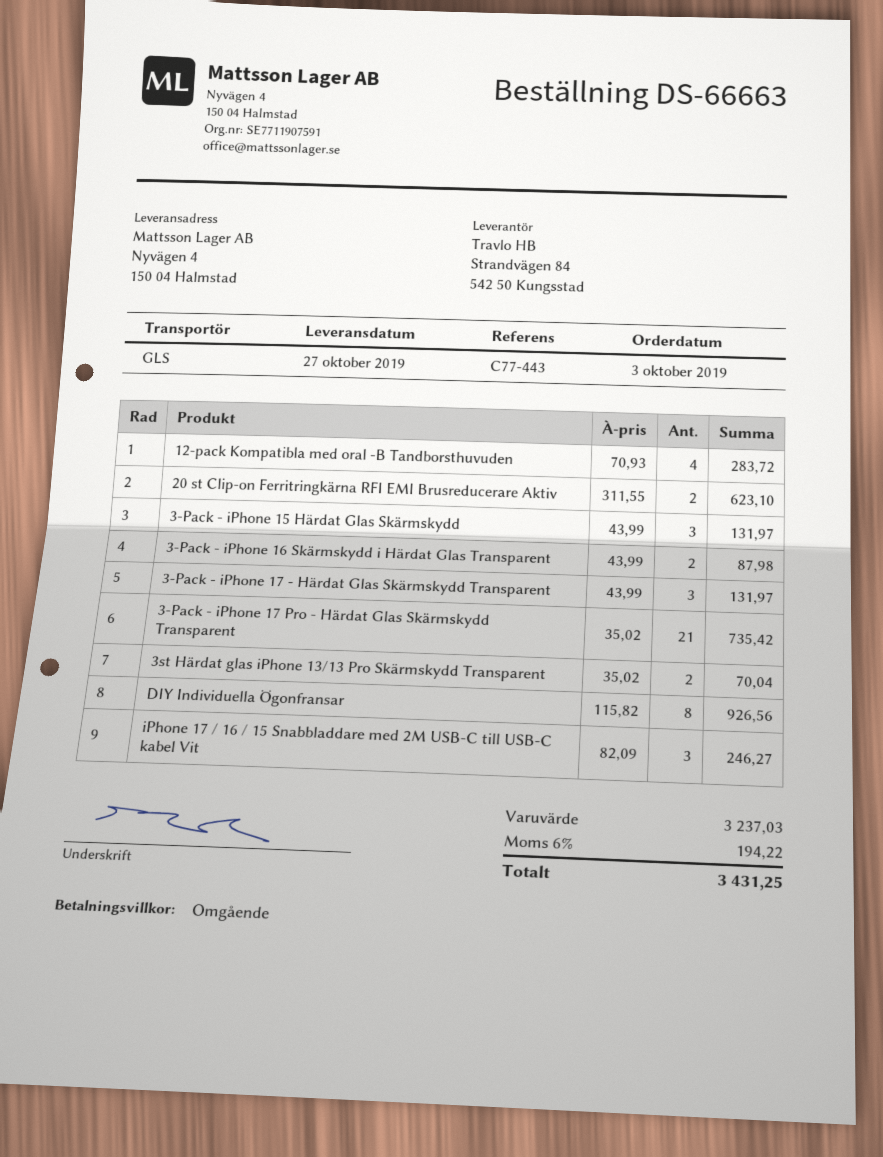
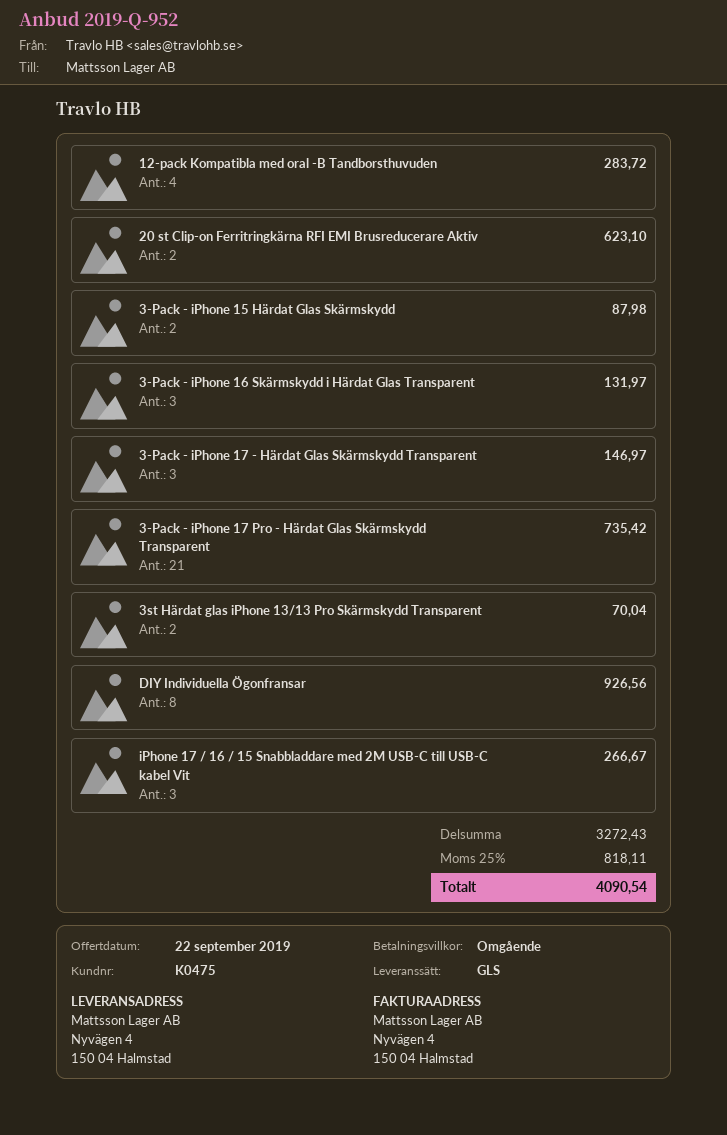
3-Pack - iPhone 15 Härdat Glas Skärmskydd: 3 for 131.97 -> 2 for 87.98
3-Pack - iPhone 16 Skärmskydd i Härdat Glas Transparent: 2 for 87.98 -> 3 for 131.97
3-Pack - iPhone 17 - Härdat Glas Skärmskydd Transparent: 3 for 131.97 -> 3 for 146.97
iPhone 17 / 16 / 15 Snabbladdare med 2M USB-C till USB-C kabel Vit: 3 for 246.27 -> 3 for 266.67
subtotal: 3237.03 -> 3272.43
tax: 6% = 194.22 -> 25% = 818.11
total: 3431.25 -> 4090.54

